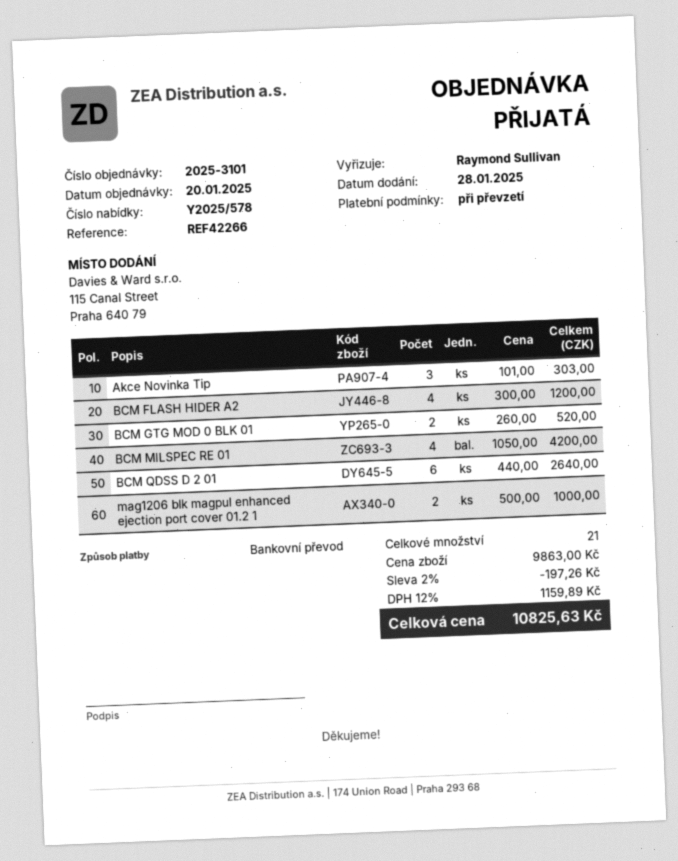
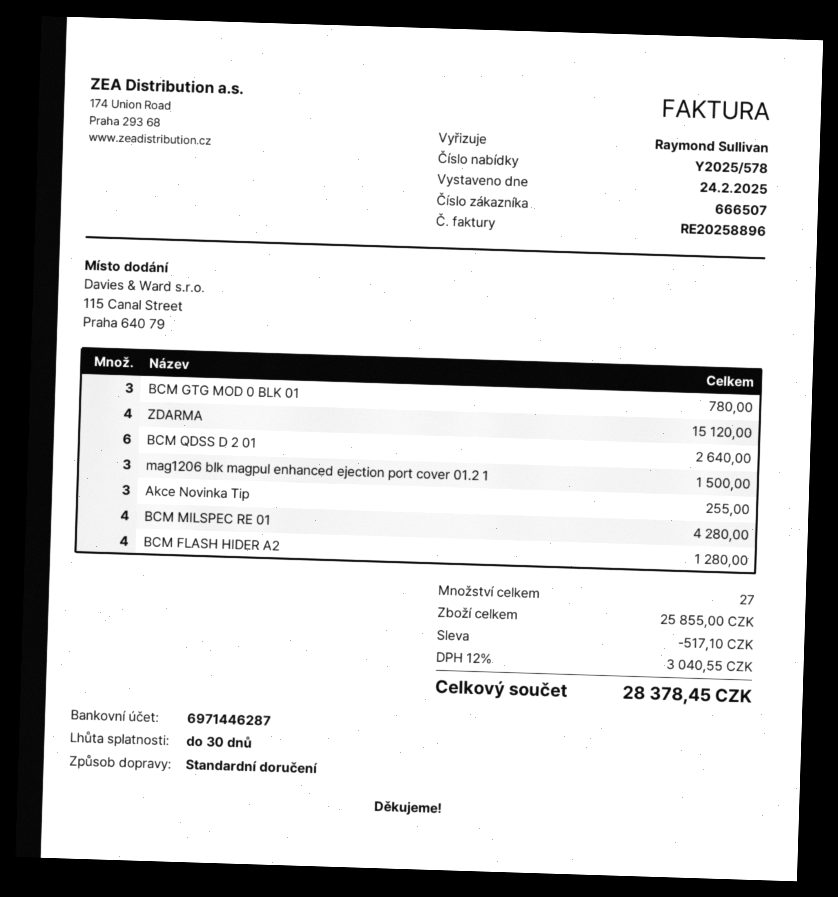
payment terms: on receipt -> 30 days
Akce Novinka Tip: 3 for 303.00 -> 3 for 255.00
BCM FLASH HIDER A2: 4 for 1200.00 -> 4 for 1280.00
BCM GTG MOD 0 BLK 01: 2 for 520.00 -> 3 for 780.00
BCM MILSPEC RE 01: 4 for 4200.00 -> 4 for 4280.00
mag1206 blk magpul enhanced ejection port cover 01.2 1: 2 for 1000.00 -> 3 for 1500.00
ZDARMA: none -> 4 for 15120.00
total quantity: 21 -> 27
subtotal: 9863.00 -> 25855.00
discount: 197.26 -> 517.10
tax: 12% = 1159.89 -> 12% = 3040.55
total: 10825.63 -> 28378.45

